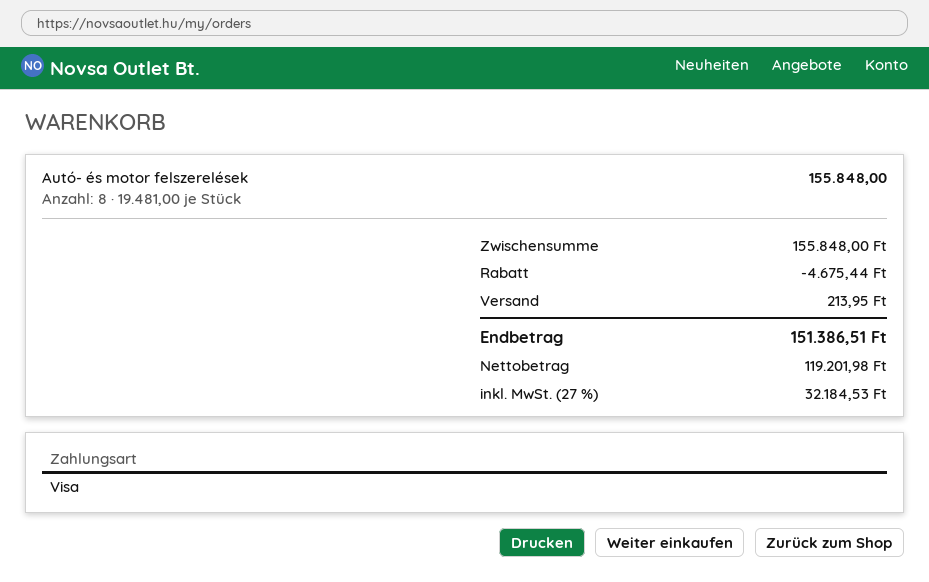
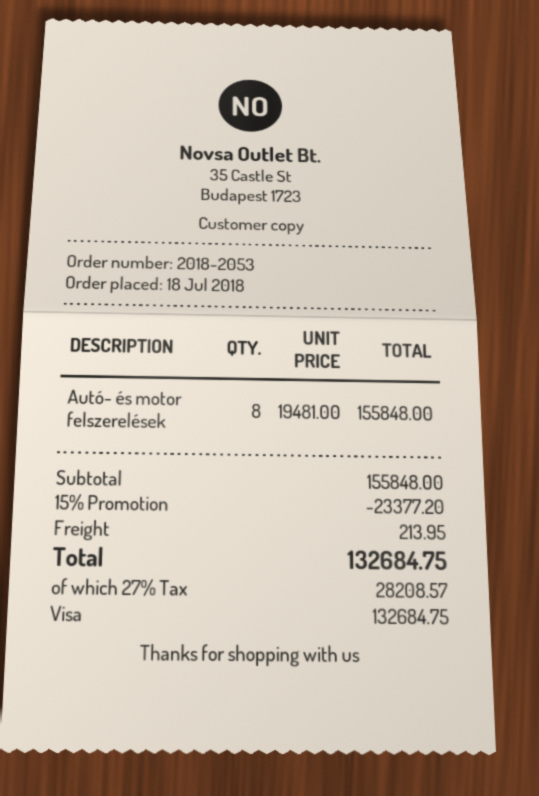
discount: 4675.44 -> 23377.20
tax: 27% = 32184.53 -> 27% = 28208.57
total: 151386.51 -> 132684.75

